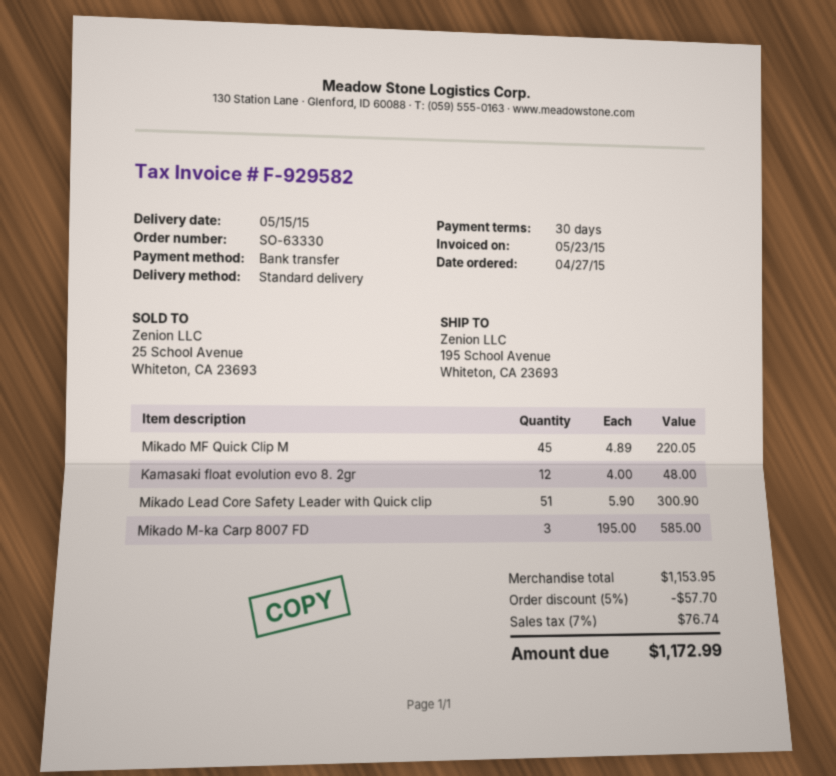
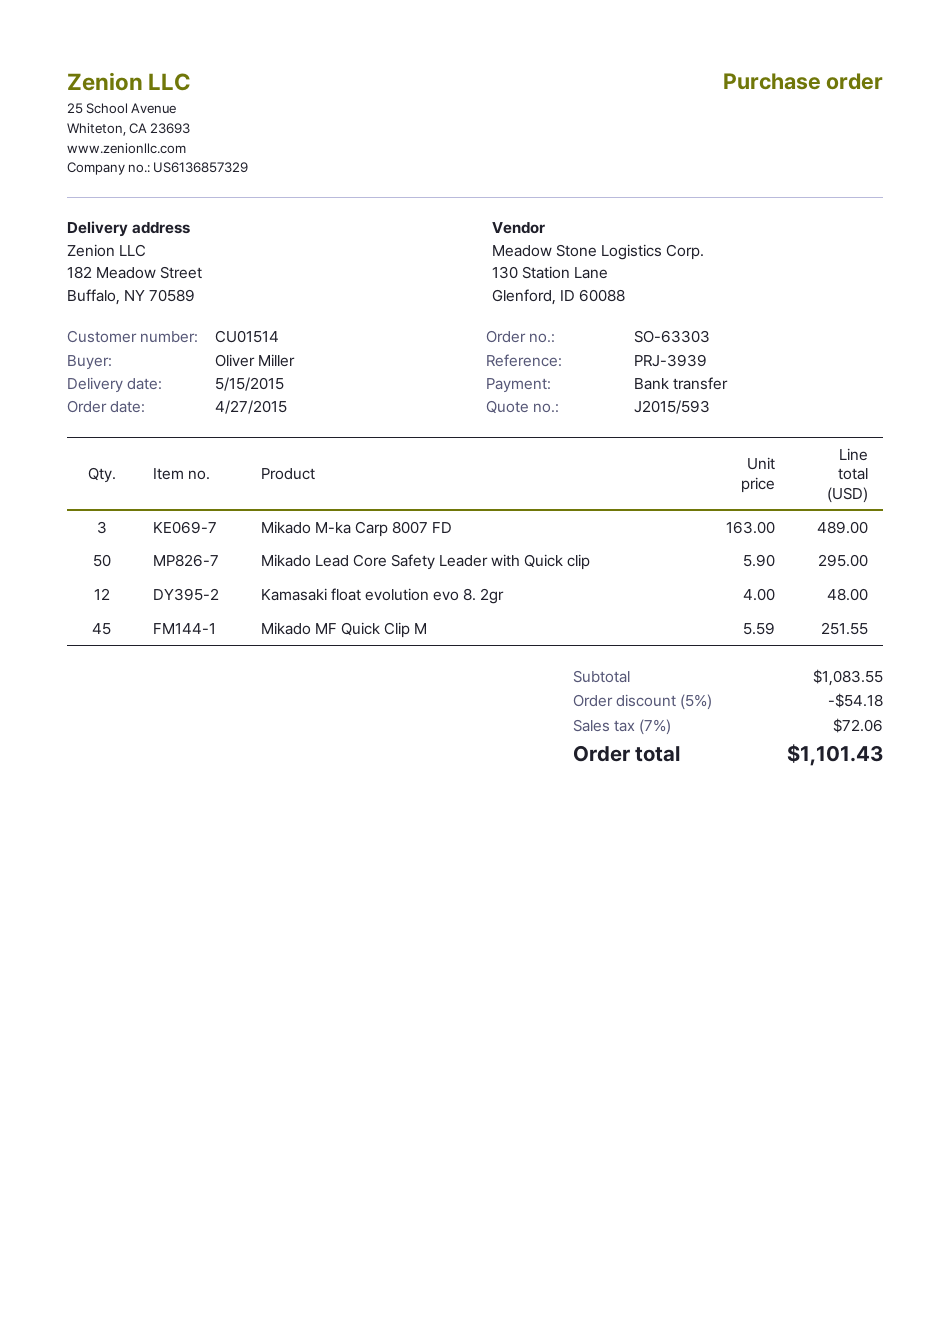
order number: SO-63330 -> SO-63303
ship to: 195 School Avenue, Whiteton, CA 23693 -> 182 Meadow Street, Buffalo, NY 70589
Mikado MF Quick Clip M: 45 x 4.89 = 220.05 -> 45 x 5.59 = 251.55
Mikado Lead Core Safety Leader with Quick clip: 51 x 5.90 = 300.90 -> 50 x 5.90 = 295.00
Mikado M-ka Carp 8007 FD: 3 x 195.00 = 585.00 -> 3 x 163.00 = 489.00
subtotal: 1153.95 -> 1083.55
discount: 5% = 57.70 -> 5% = 54.18
tax: 7% = 76.74 -> 7% = 72.06
total: 1172.99 -> 1101.43

